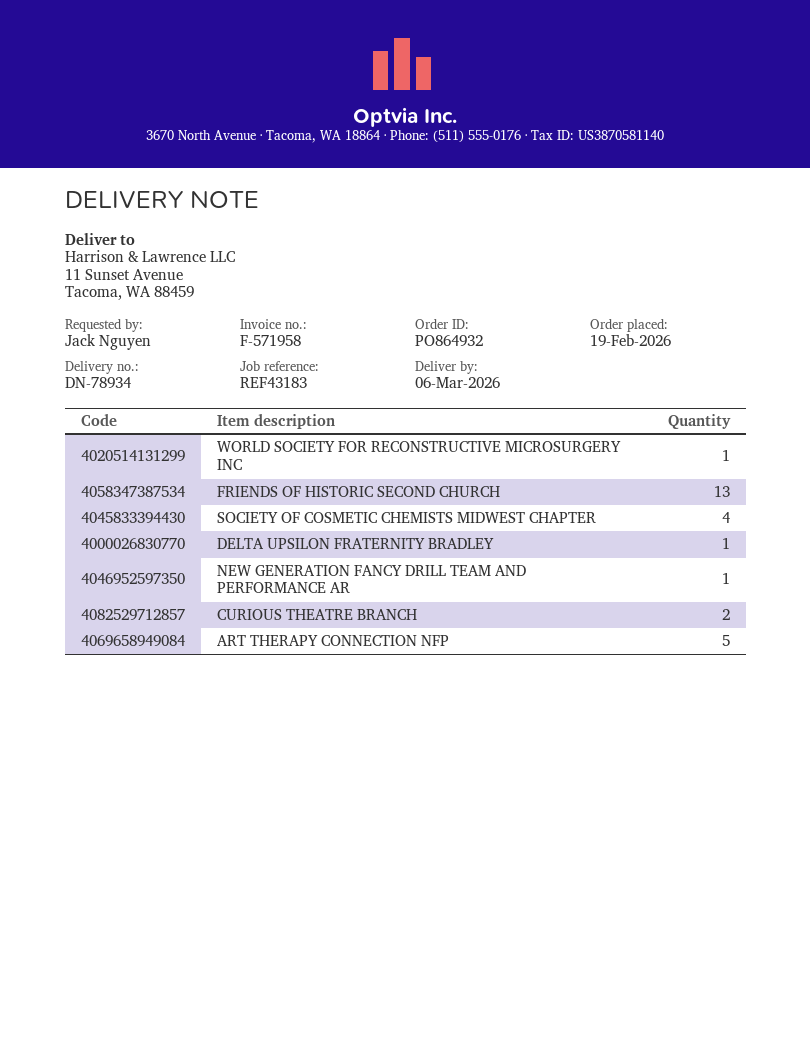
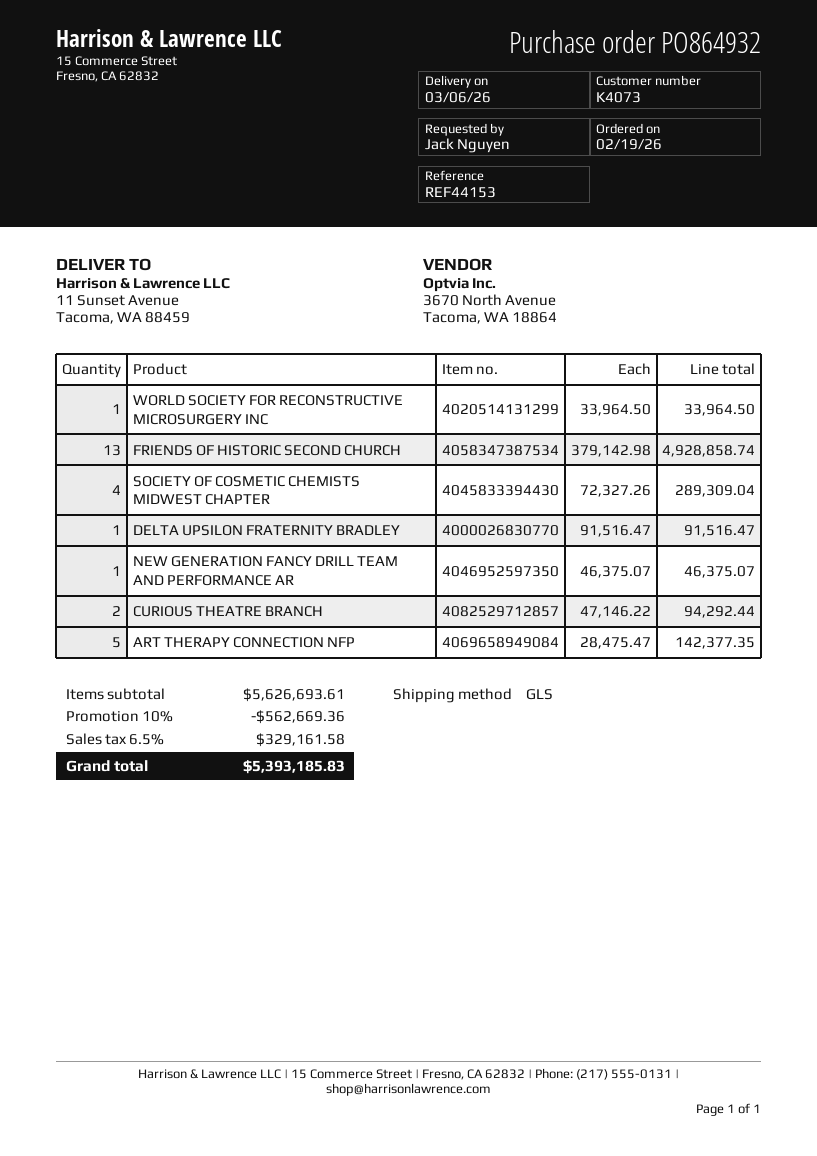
reference: REF43183 -> REF44153

